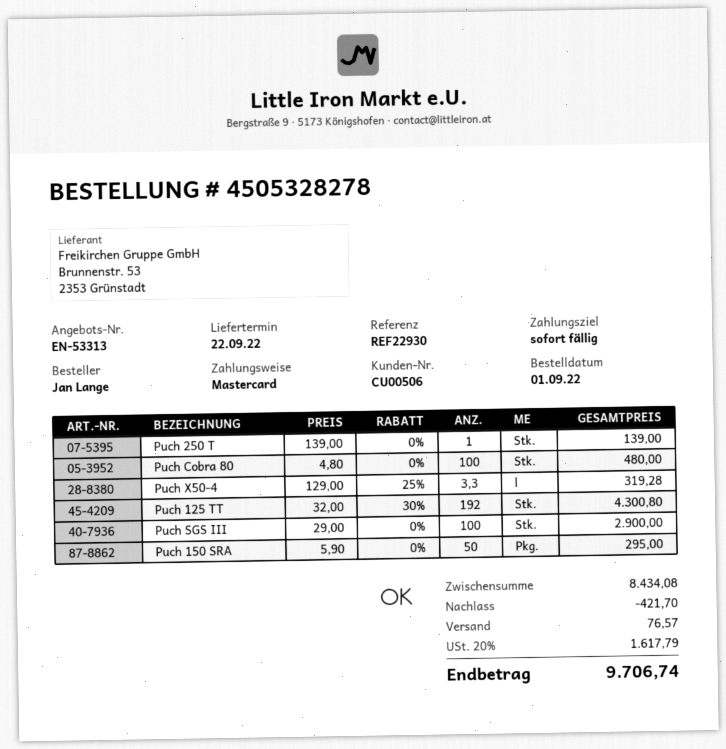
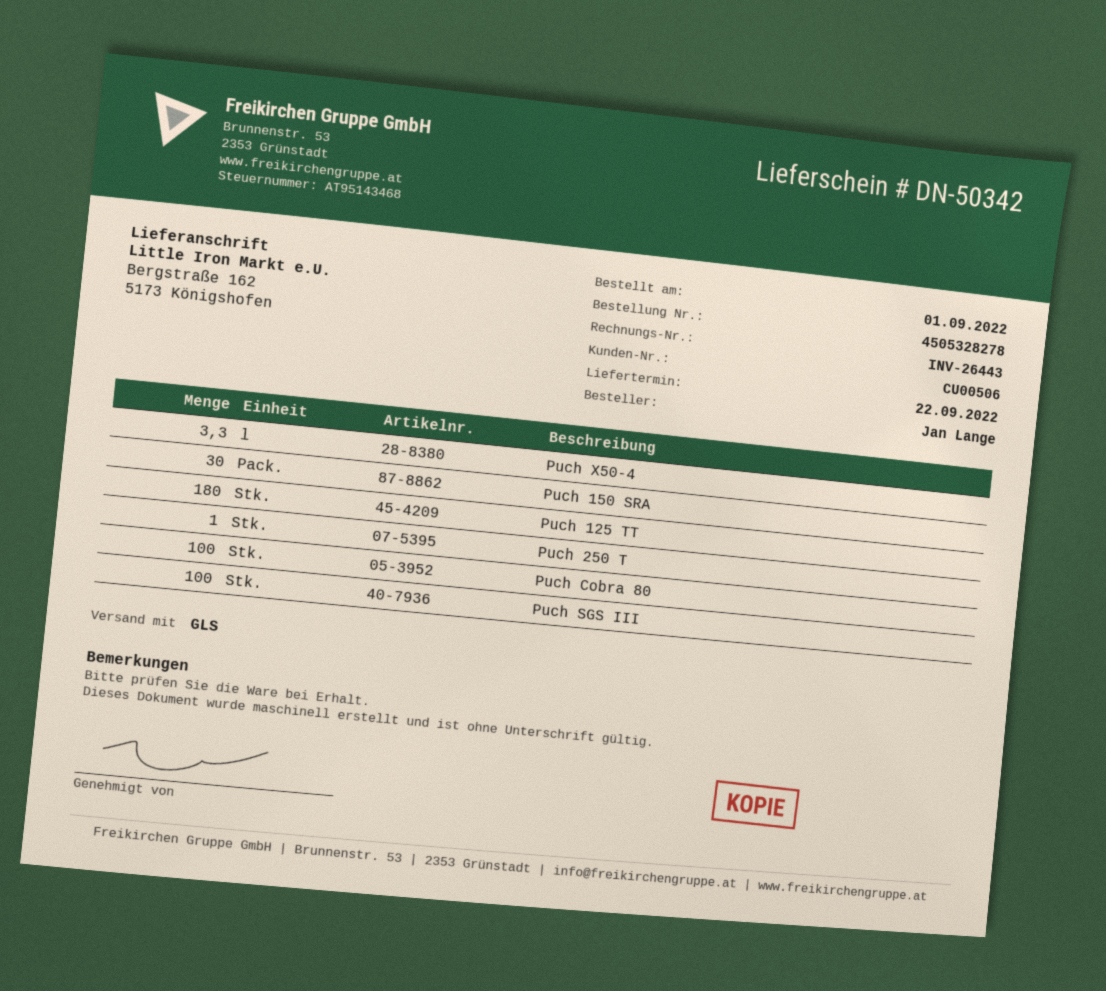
Puch 125 TT: 192 -> 180
Puch 150 SRA: 50 -> 30

